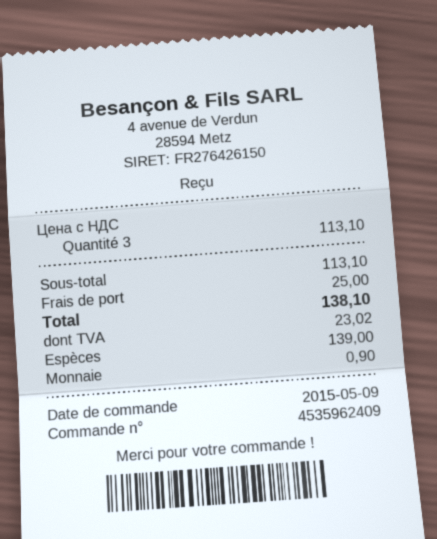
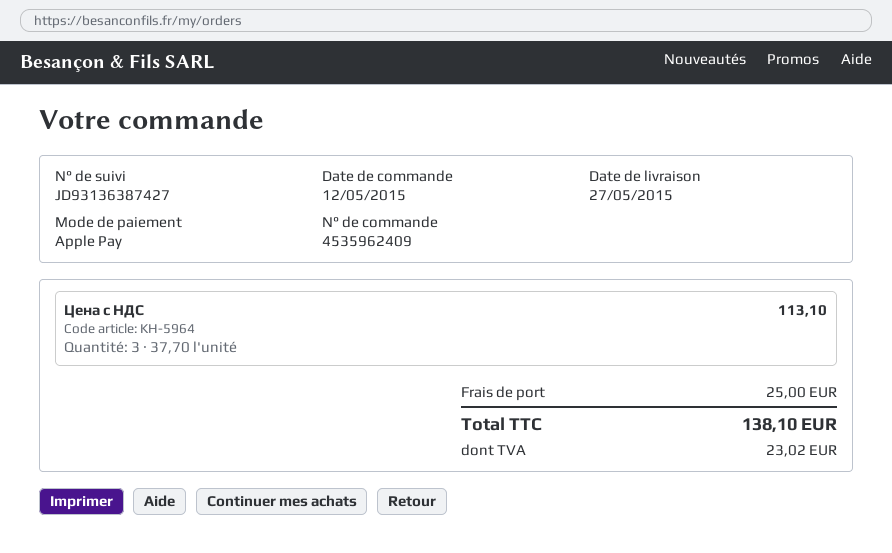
order date: 2015-05-09 -> 2015-05-12
payment method: cash -> Apple Pay

